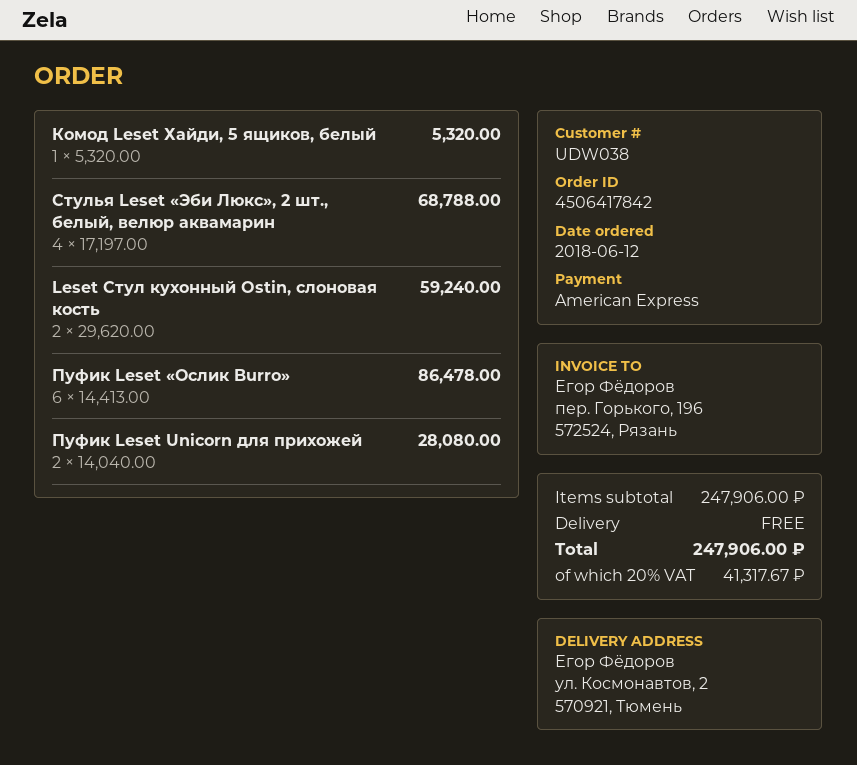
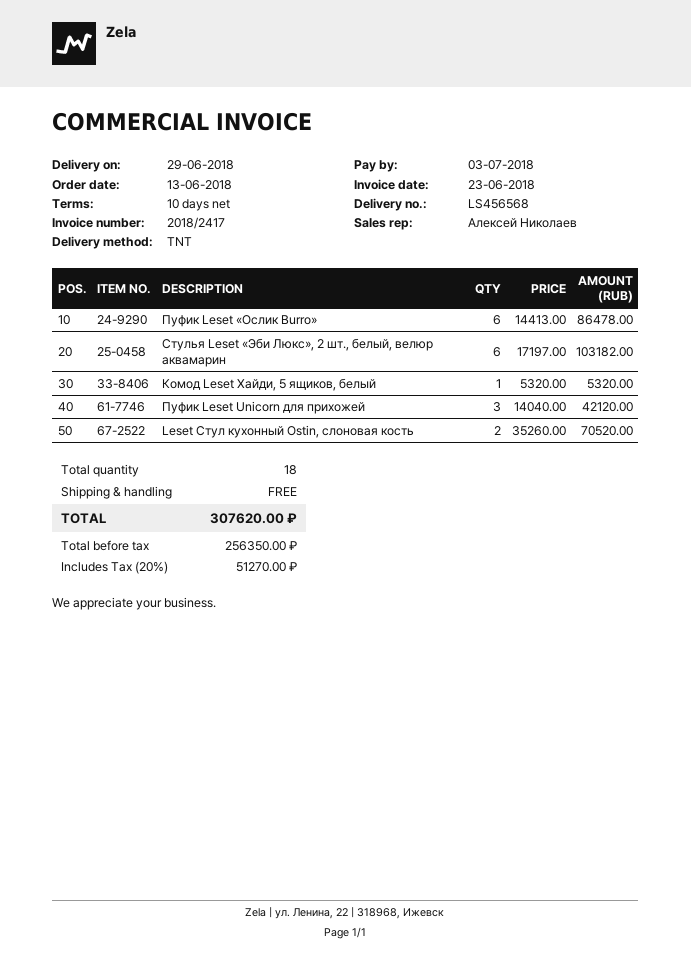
order date: 2018-06-12 -> 2018-06-13
Стулья Leset «Эби Люкс», 2 шт., белый, велюр аквамарин: 4 x 17197.00 = 68788.00 -> 6 x 17197.00 = 103182.00
Leset Стул кухонный Ostin, слоновая кость: 2 x 29620.00 = 59240.00 -> 2 x 35260.00 = 70520.00
Пуфик Leset Unicorn для прихожей: 2 x 14040.00 = 28080.00 -> 3 x 14040.00 = 42120.00
tax: 20% = 41317.67 -> 20% = 51270.00
total: 247906.00 -> 307620.00

